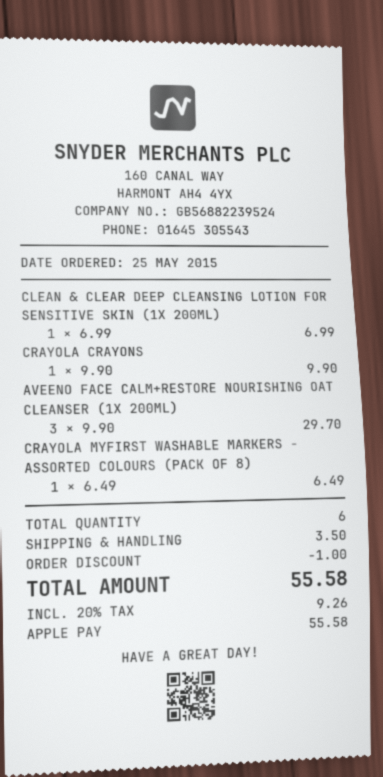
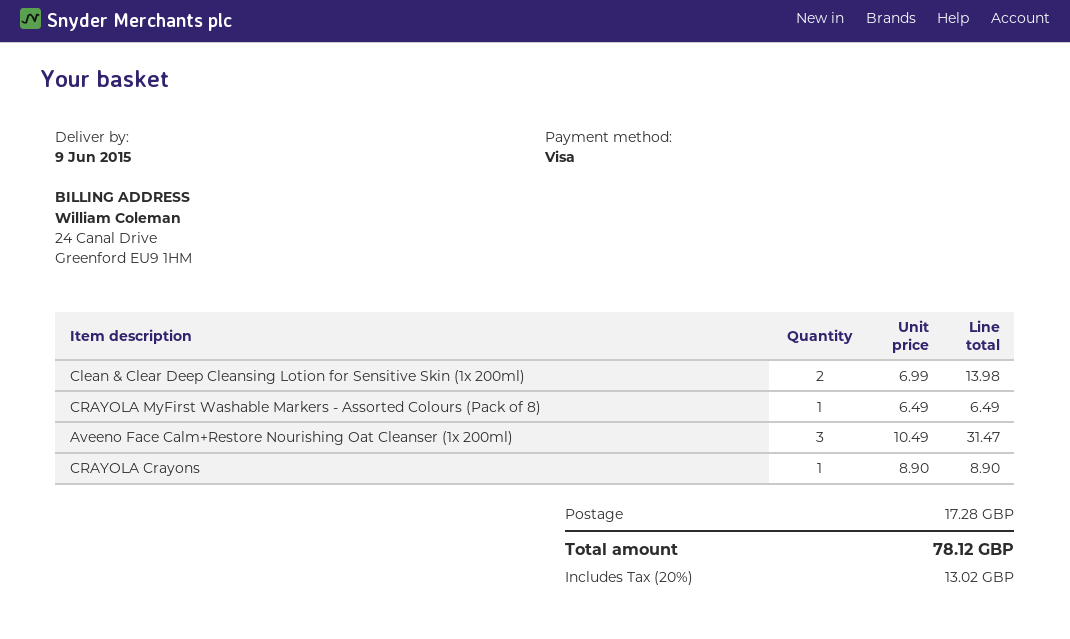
payment method: Apple Pay -> Visa
CLEAN & CLEAR DEEP CLEANSING LOTION FOR SENSITIVE SKIN (1X 200ML): 1 x 6.99 = 6.99 -> 2 x 6.99 = 13.98
CRAYOLA CRAYONS: 1 x 9.90 = 9.90 -> 1 x 8.90 = 8.90
AVEENO FACE CALM+RESTORE NOURISHING OAT CLEANSER (1X 200ML): 3 x 9.90 = 29.70 -> 3 x 10.49 = 31.47
discount: 1.00 -> none
shipping: 3.50 -> 17.28
tax: 20% = 9.26 -> 20% = 13.02
total: 55.58 -> 78.12

